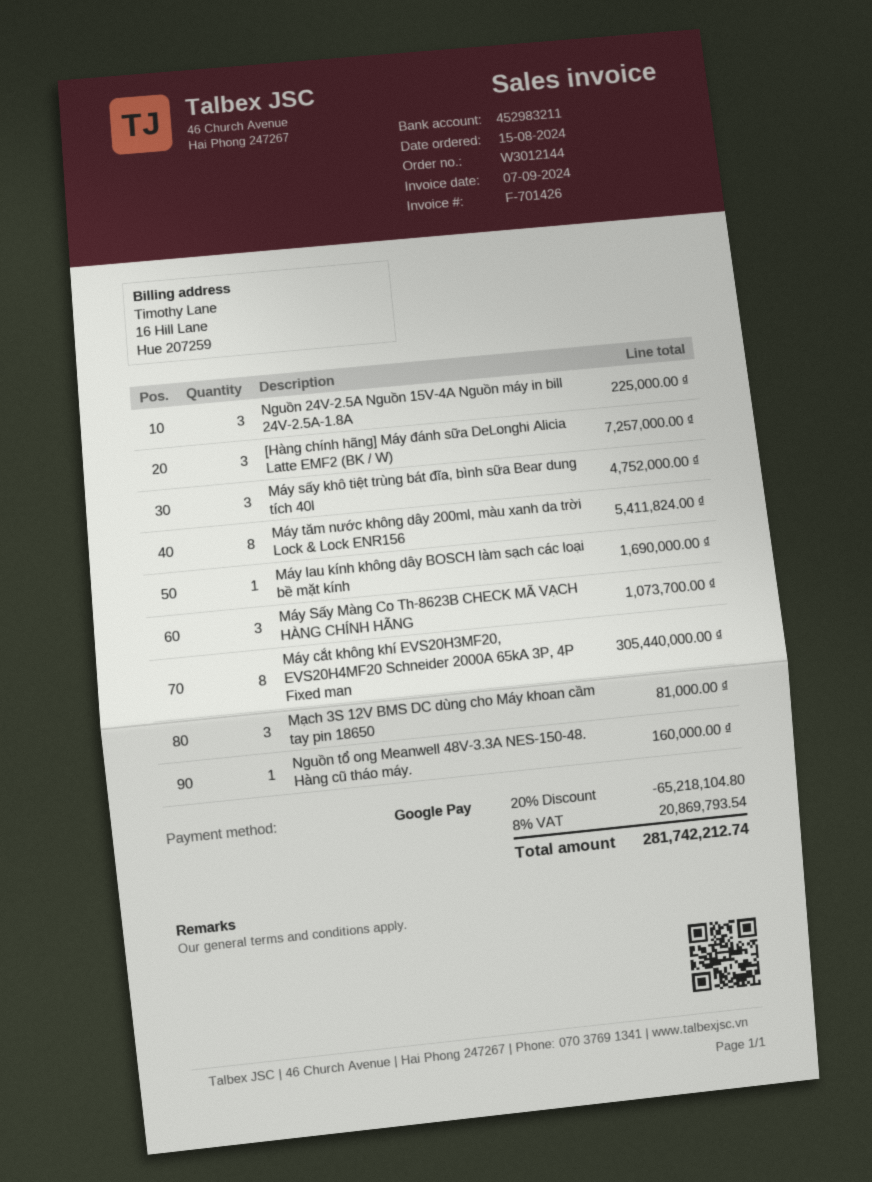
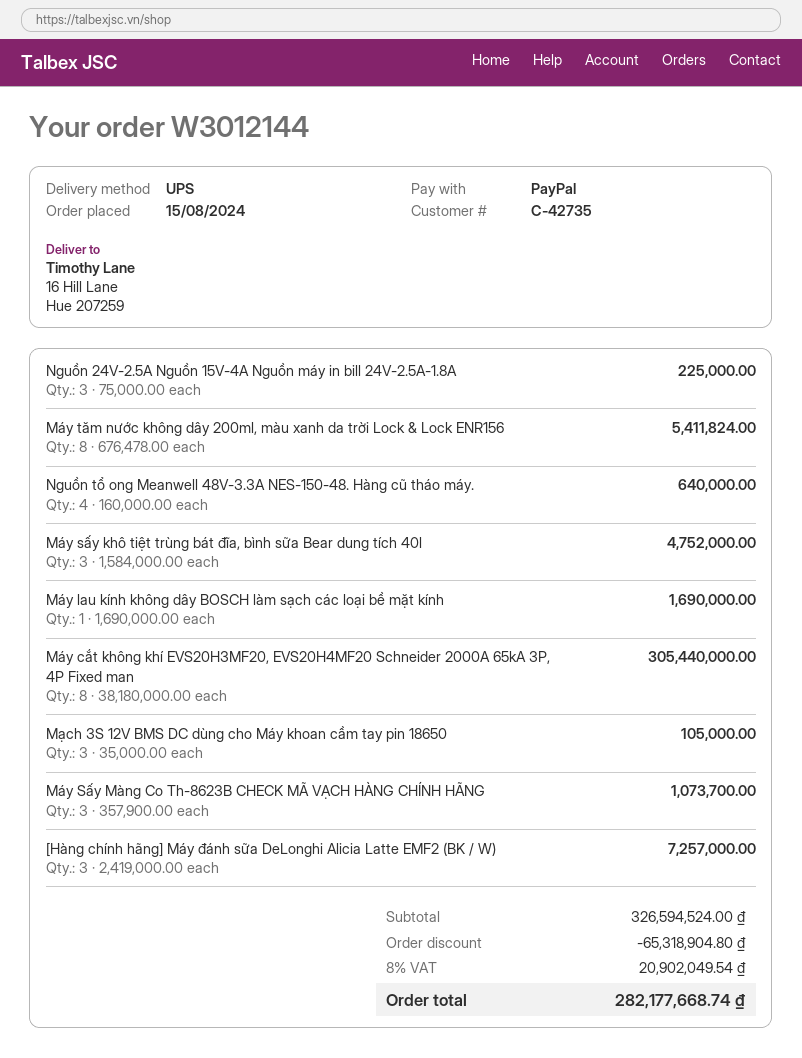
payment method: Google Pay -> PayPal
Mạch 3S 12V BMS DC dùng cho Máy khoan cầm tay pin 18650: 3 for 81000.00 -> 3 for 105000.00
Nguồn tổ ong Meanwell 48V-3.3A NES-150-48. Hàng cũ tháo máy.: 1 for 160000.00 -> 4 for 640000.00
discount: 65218104.80 -> 65318904.80
tax: 8% = 20869793.54 -> 8% = 20902049.54
total: 281742212.74 -> 282177668.74

